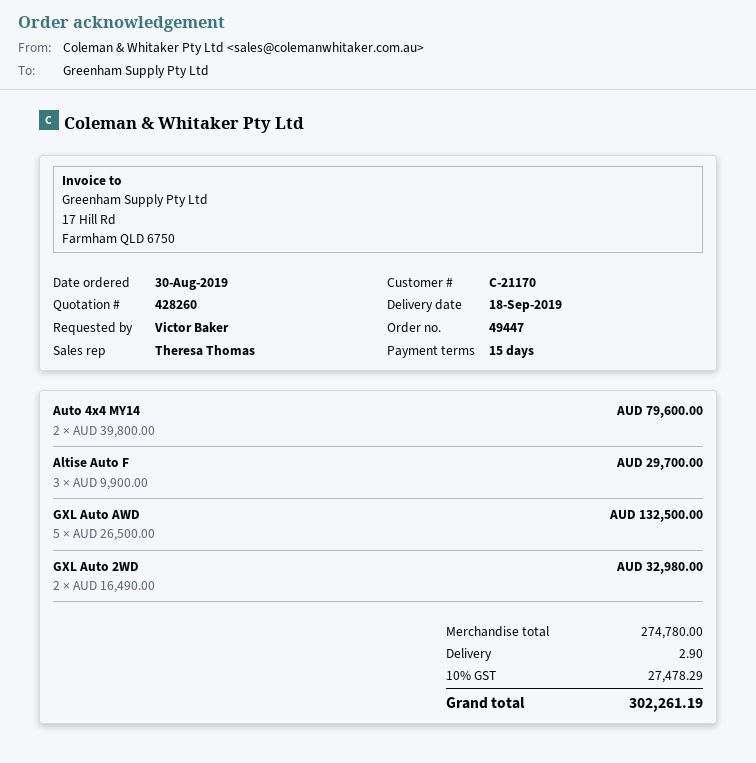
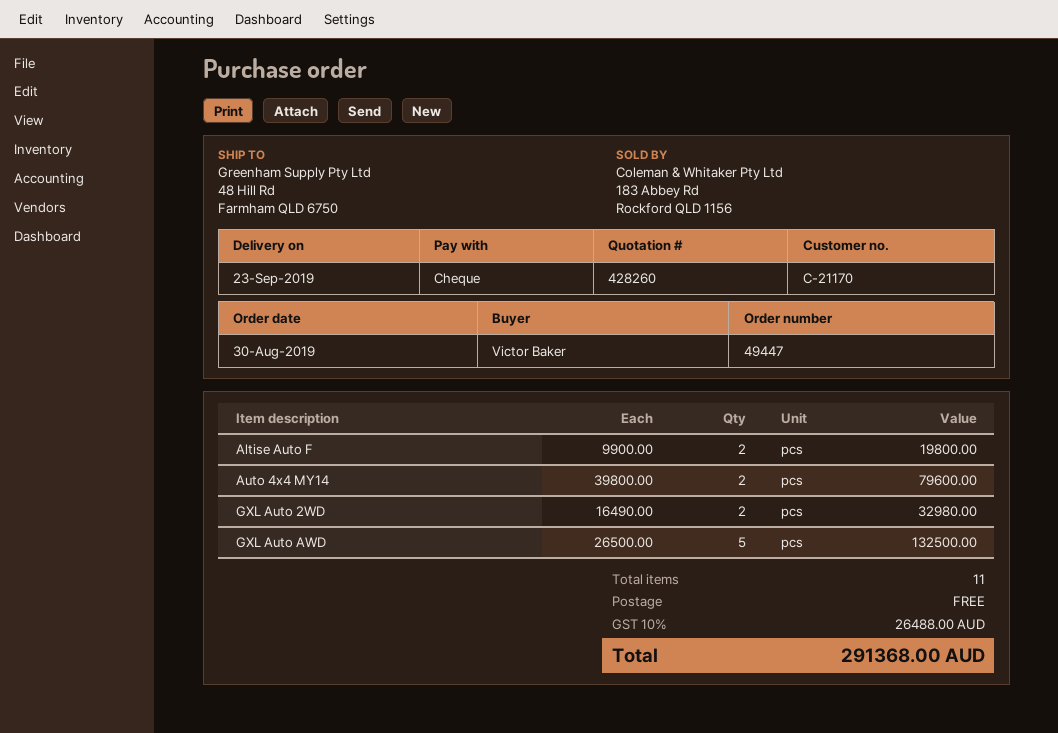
delivery date: 2019-09-18 -> 2019-09-23
Altise Auto F: 3 x 9900.00 = 29700.00 -> 2 x 9900.00 = 19800.00
shipping: 2.90 -> 0.00
tax: 10% = 27478.29 -> 10% = 26488.00
total: 302261.19 -> 291368.00

